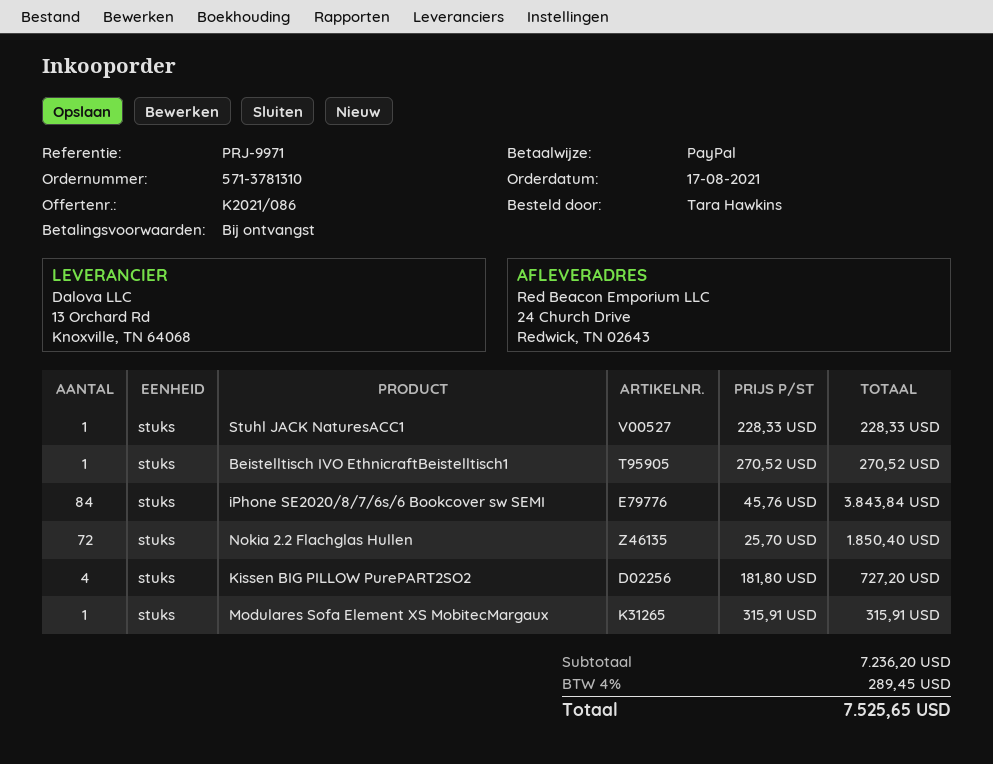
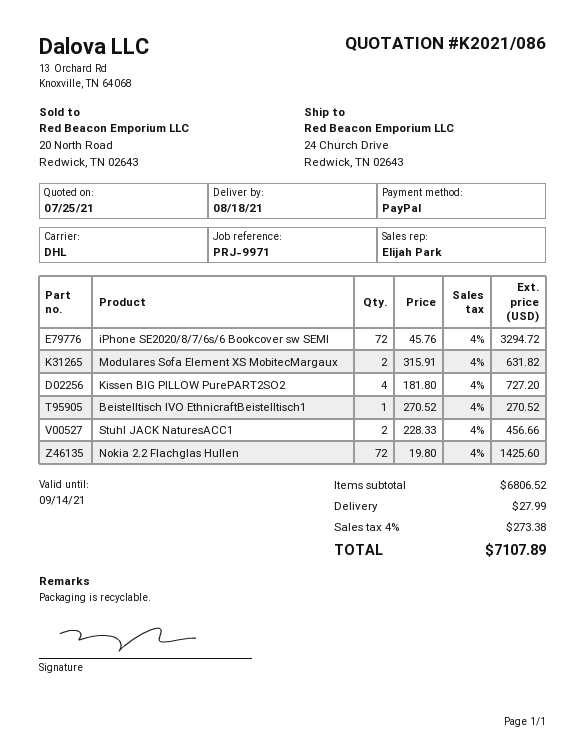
Stuhl JACK NaturesACC1: 1 x 228.33 = 228.33 -> 2 x 228.33 = 456.66
iPhone SE2020/8/7/6s/6 Bookcover sw SEMI: 84 x 45.76 = 3843.84 -> 72 x 45.76 = 3294.72
Nokia 2.2 Flachglas Hullen: 72 x 25.70 = 1850.40 -> 72 x 19.80 = 1425.60
Modulares Sofa Element XS MobitecMargaux: 1 x 315.91 = 315.91 -> 2 x 315.91 = 631.82
subtotal: 7236.20 -> 6806.52
shipping: none -> 27.99
tax: 4% = 289.45 -> 4% = 273.38
total: 7525.65 -> 7107.89

